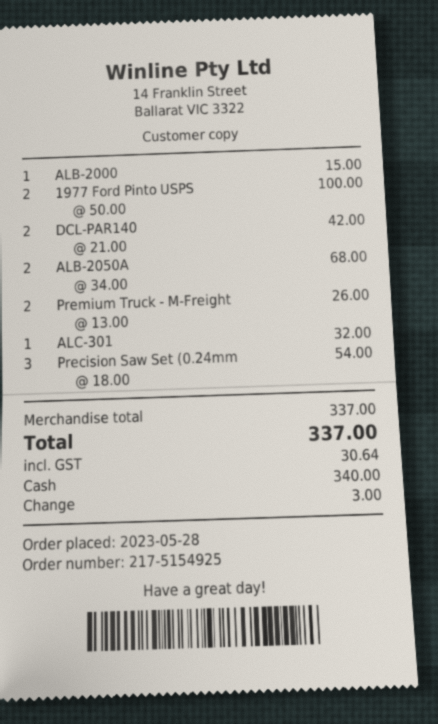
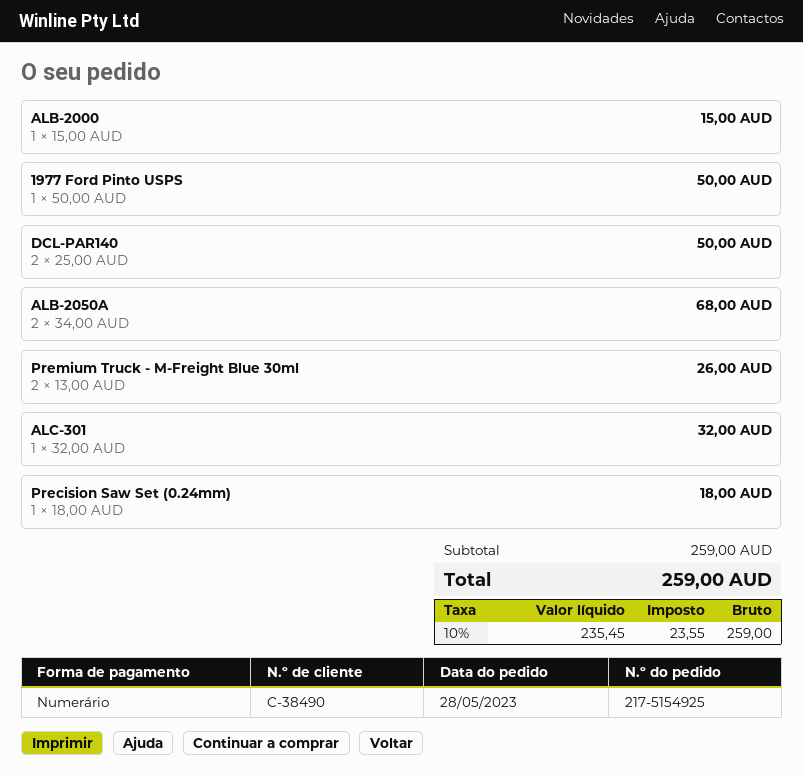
1977 Ford Pinto USPS: 2 x 50.00 = 100.00 -> 1 x 50.00 = 50.00
DCL-PAR140: 2 x 21.00 = 42.00 -> 2 x 25.00 = 50.00
Precision Saw Set (0.24mm: 3 x 18.00 = 54.00 -> 1 x 18.00 = 18.00
subtotal: 337.00 -> 259.00
tax: 30.64 -> 23.55
total: 337.00 -> 259.00

